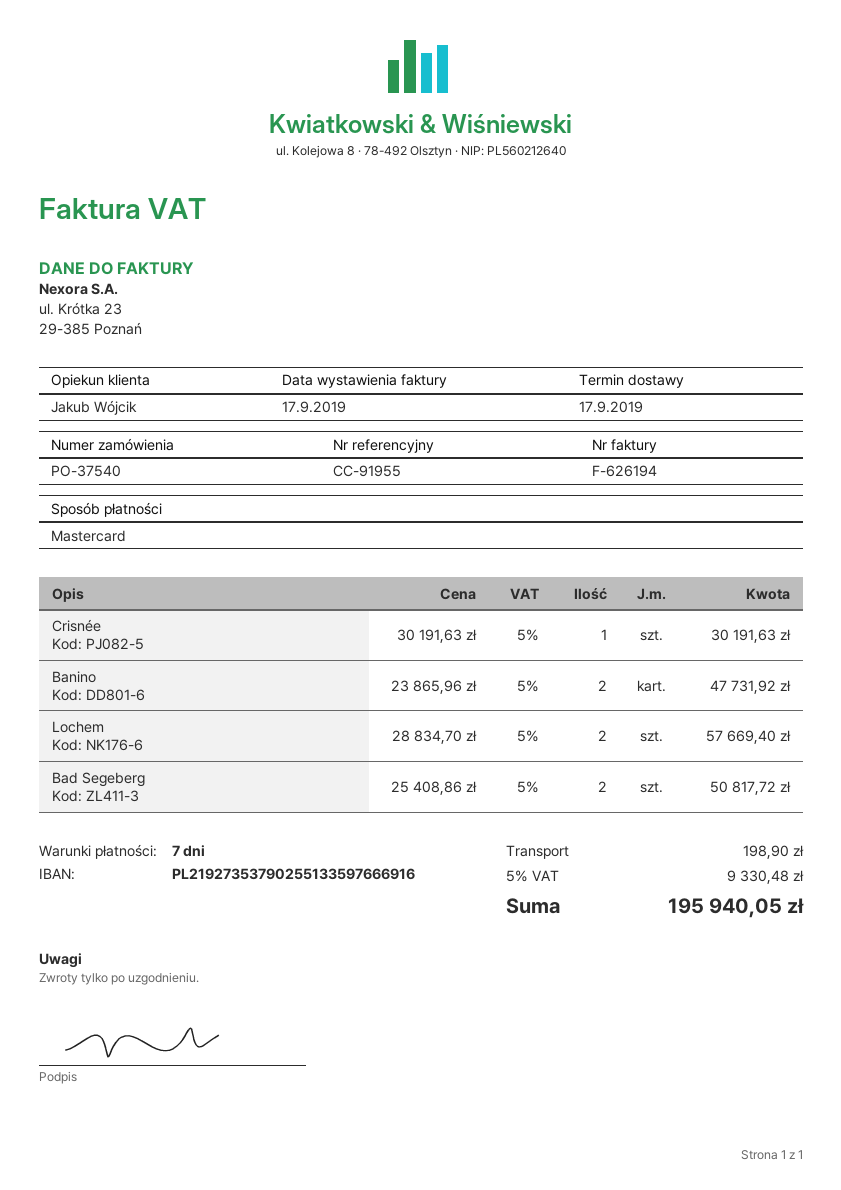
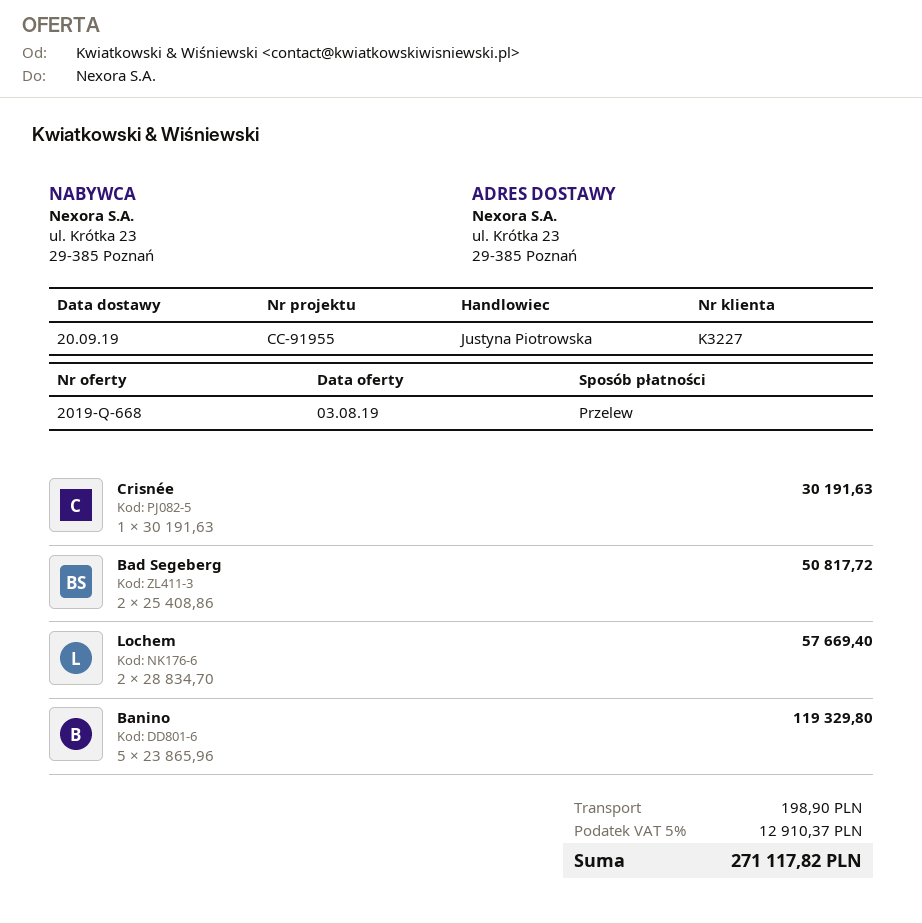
delivery date: 2019-09-17 -> 2019-09-20
sales rep: Jakub Wójcik -> Justyna Piotrowska
payment method: Mastercard -> bank transfer
Banino: 2 x 23865.96 = 47731.92 -> 5 x 23865.96 = 119329.80
tax: 5% = 9330.48 -> 5% = 12910.37
total: 195940.05 -> 271117.82

